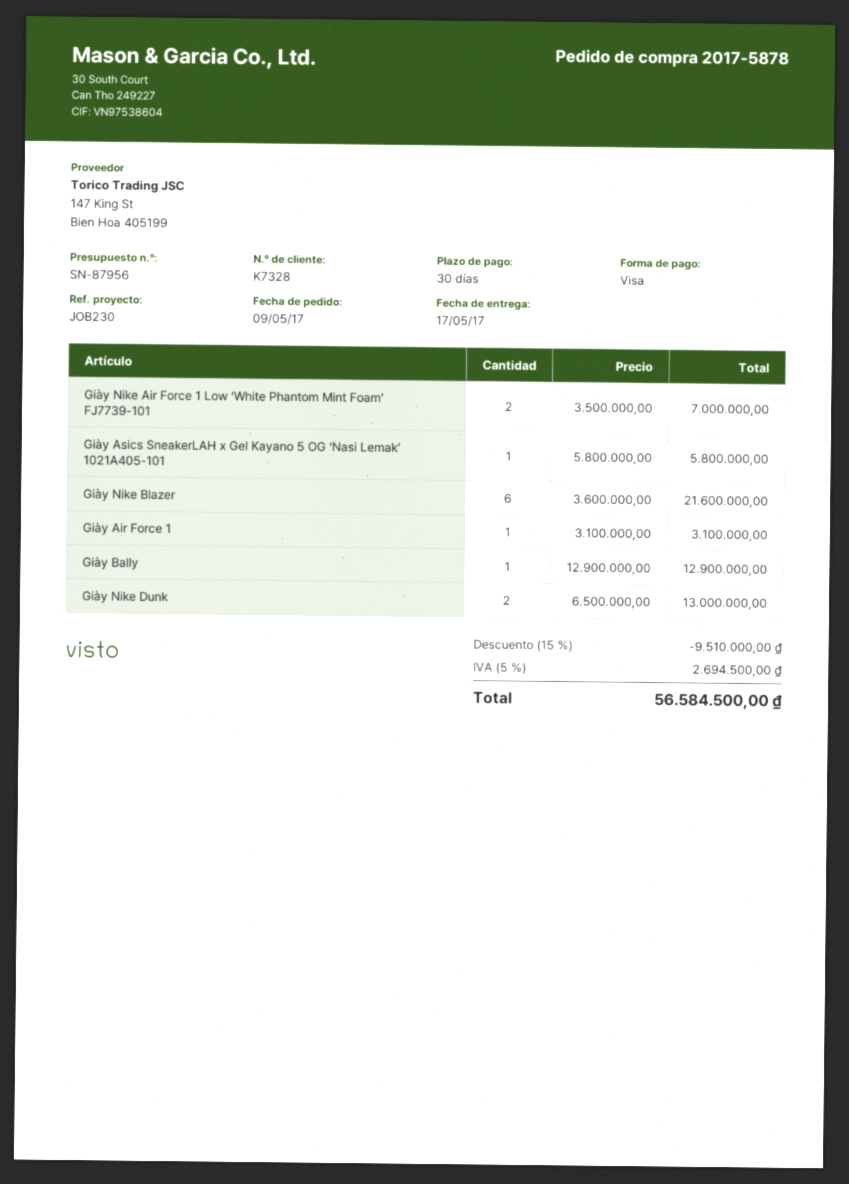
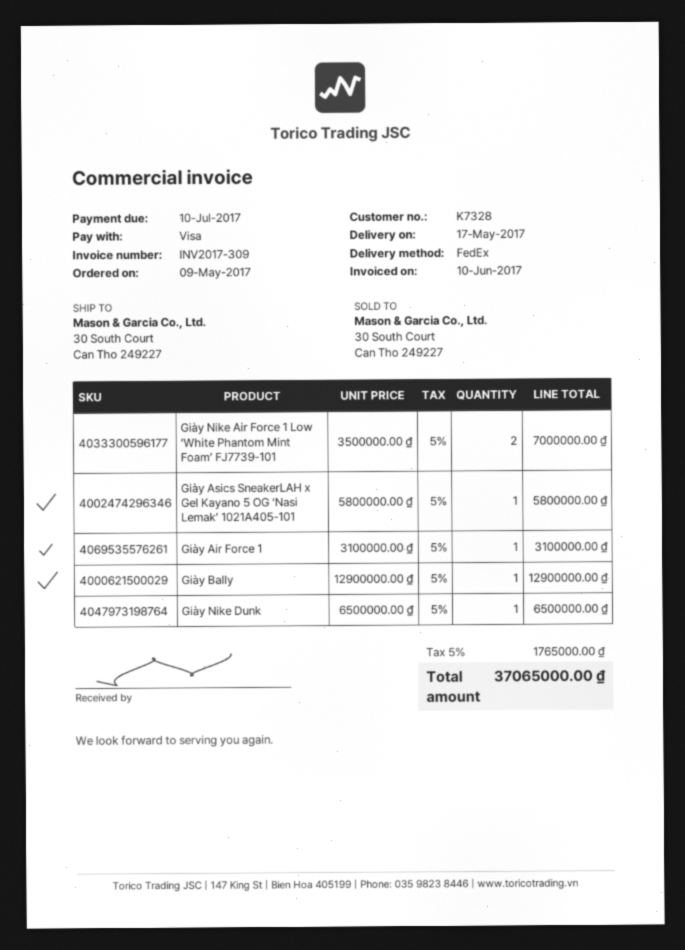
Giày Nike Blazer: 6 x 3600000.00 = 21600000.00 -> none
Giày Nike Dunk: 2 x 6500000.00 = 13000000.00 -> 1 x 6500000.00 = 6500000.00
discount: 15% = 9510000.00 -> none
tax: 5% = 2694500.00 -> 5% = 1765000.00
total: 56584500.00 -> 37065000.00

